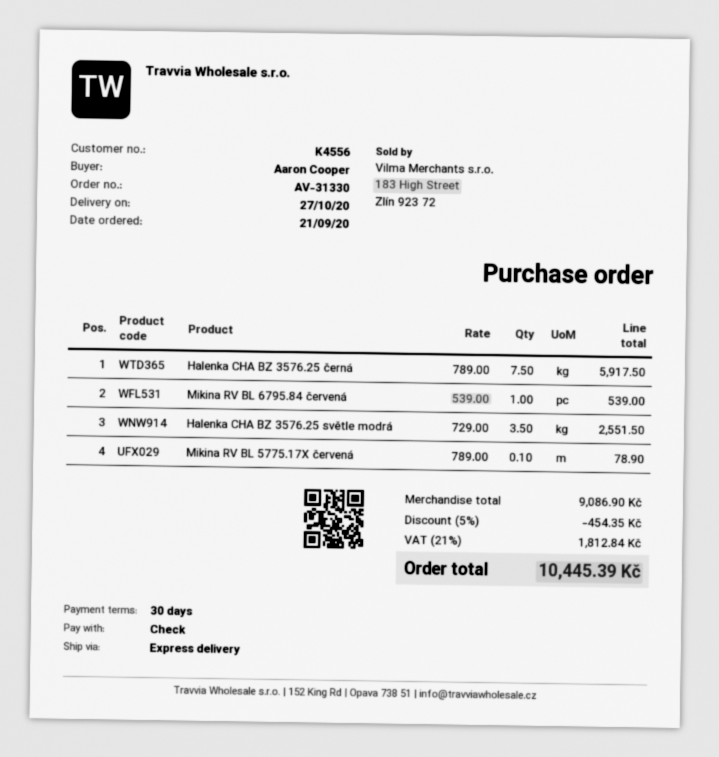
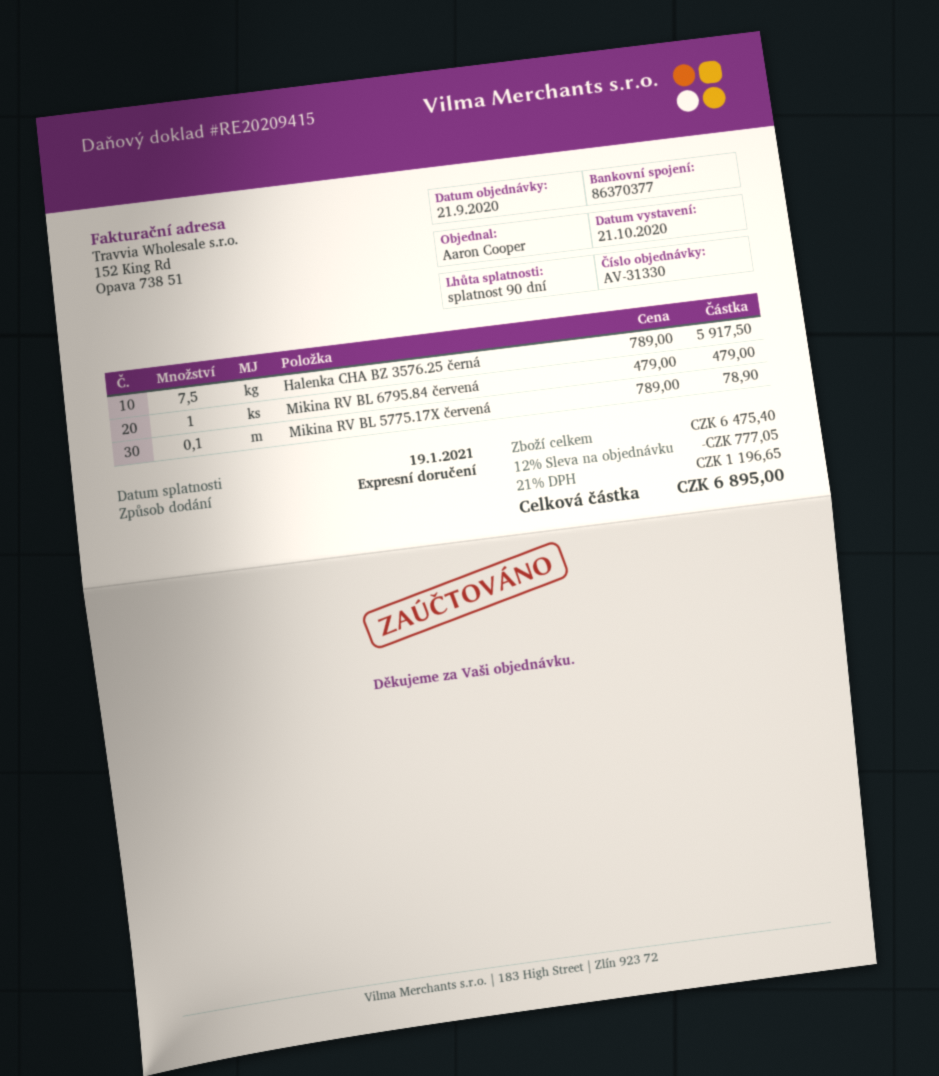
payment terms: 30 days -> 90 days
Mikina RV BL 6795.84 červená: 1 x 539.00 = 539.00 -> 1 x 479.00 = 479.00
Halenka CHA BZ 3576.25 světle modrá: 3.5 x 729.00 = 2551.50 -> none
subtotal: 9086.90 -> 6475.40
discount: 5% = 454.35 -> 12% = 777.05
tax: 21% = 1812.84 -> 21% = 1196.65
total: 10445.39 -> 6895.00

